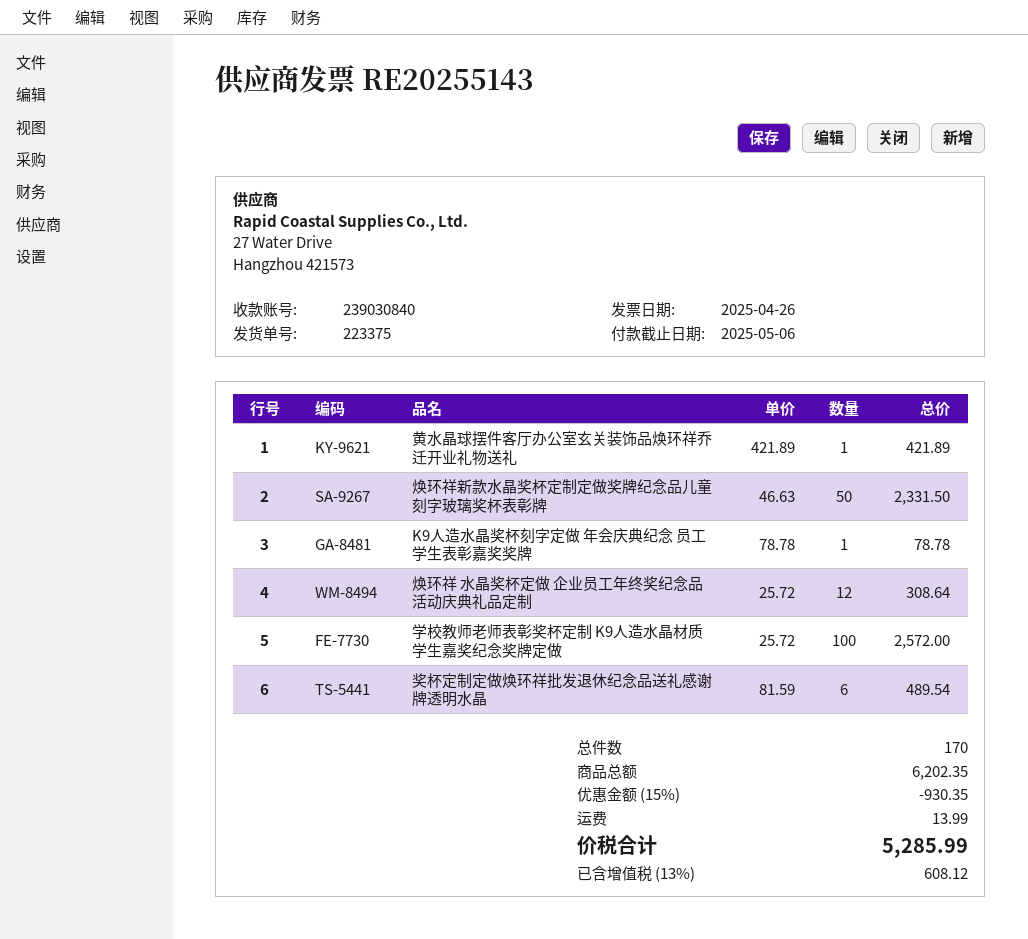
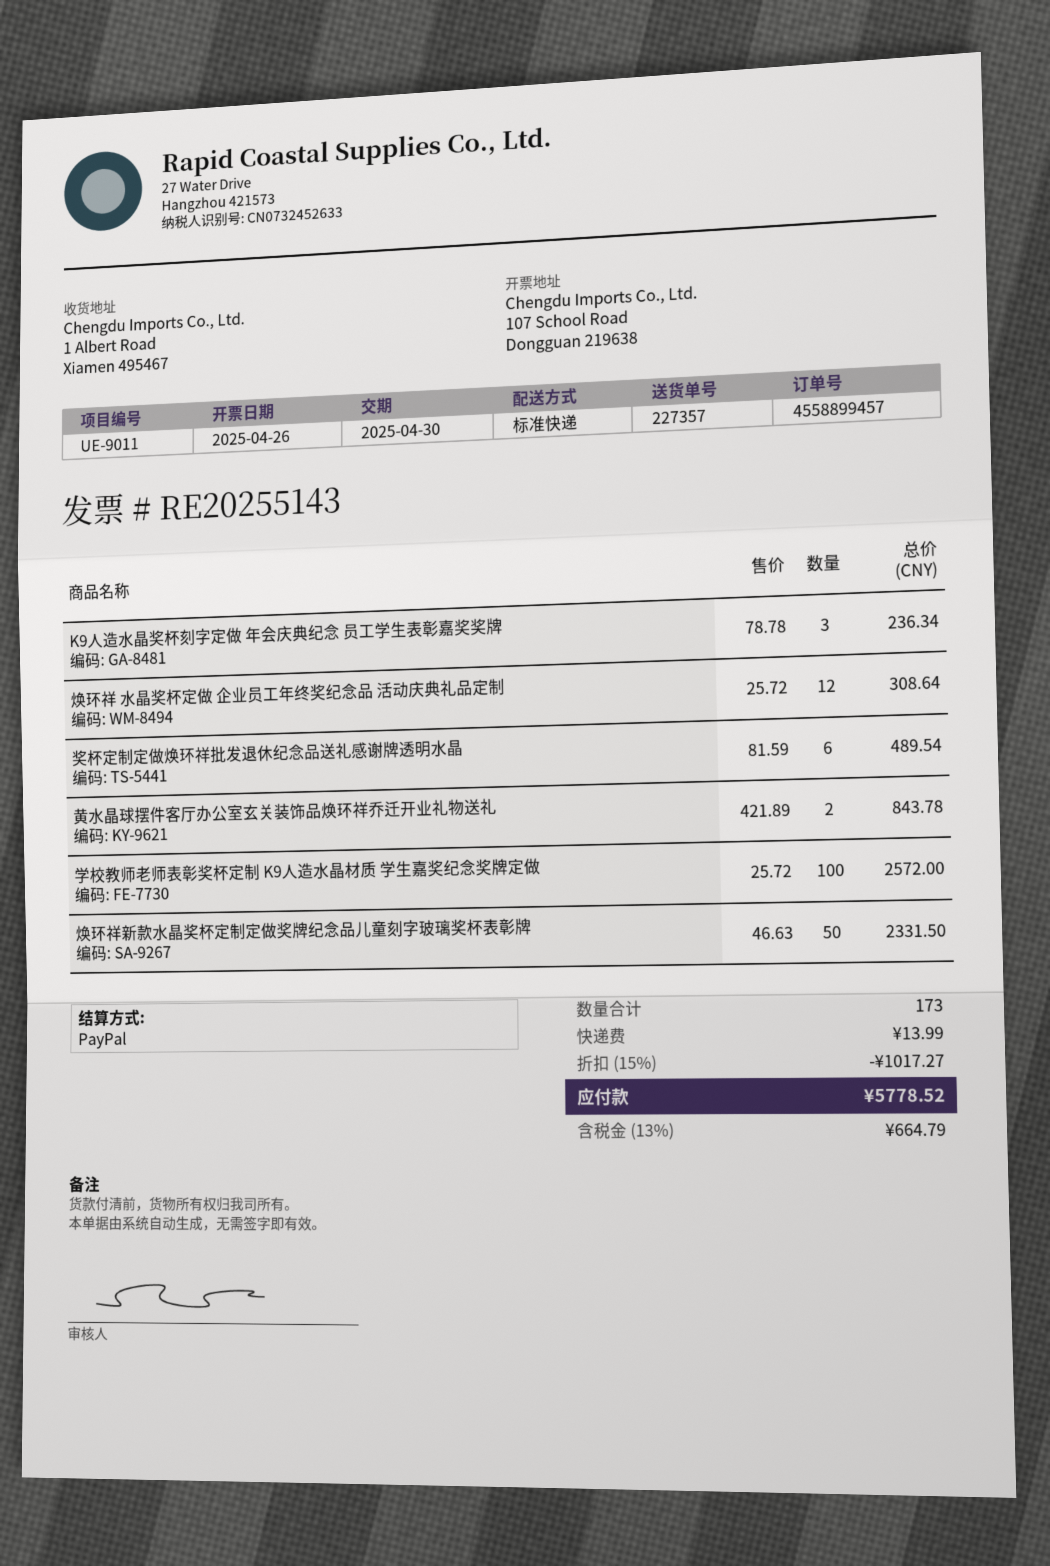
delivery note number: 223375 -> 227357
黄水晶球摆件客厅办公室玄关装饰品焕环祥乔迁开业礼物送礼: 1 x 421.89 = 421.89 -> 2 x 421.89 = 843.78
K9人造水晶奖杯刻字定做 年会庆典纪念 员工学生表彰嘉奖奖牌: 1 x 78.78 = 78.78 -> 3 x 78.78 = 236.34
total quantity: 170 -> 173
discount: 15% = 930.35 -> 15% = 1017.27
tax: 13% = 608.12 -> 13% = 664.79
total: 5285.99 -> 5778.52

